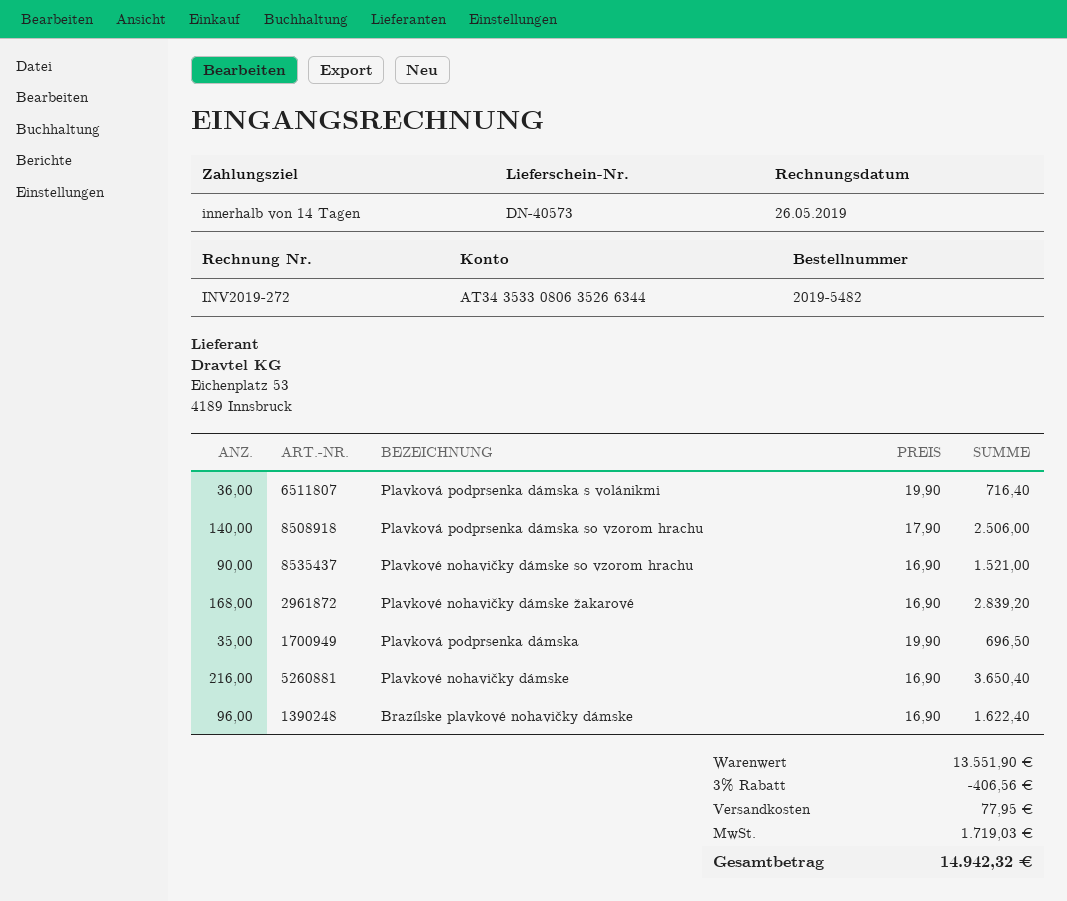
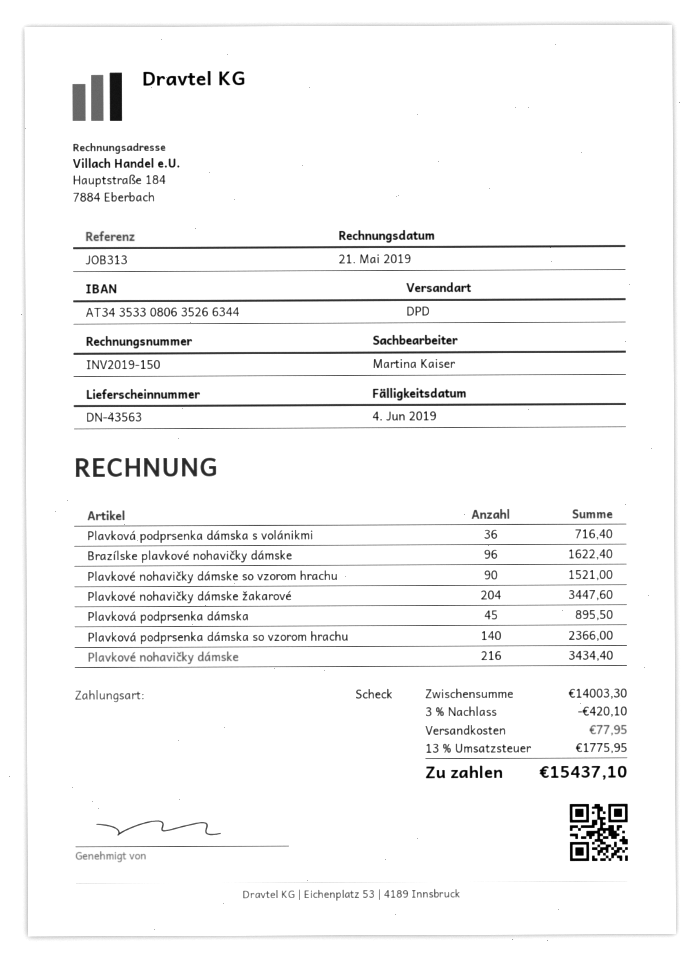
delivery note number: DN-40573 -> DN-43563
invoice number: INV2019-272 -> INV2019-150
invoice date: 2019-05-26 -> 2019-05-21
Plavková podprsenka dámska so vzorom hrachu: 140 for 2506.00 -> 140 for 2366.00
Plavkové nohavičky dámske žakarové: 168 for 2839.20 -> 204 for 3447.60
Plavková podprsenka dámska: 35 for 696.50 -> 45 for 895.50
Plavkové nohavičky dámske: 216 for 3650.40 -> 216 for 3434.40
subtotal: 13551.90 -> 14003.30
discount: 3% = 406.56 -> 3% = 420.10
tax: 1719.03 -> 1775.95
total: 14942.32 -> 15437.10

